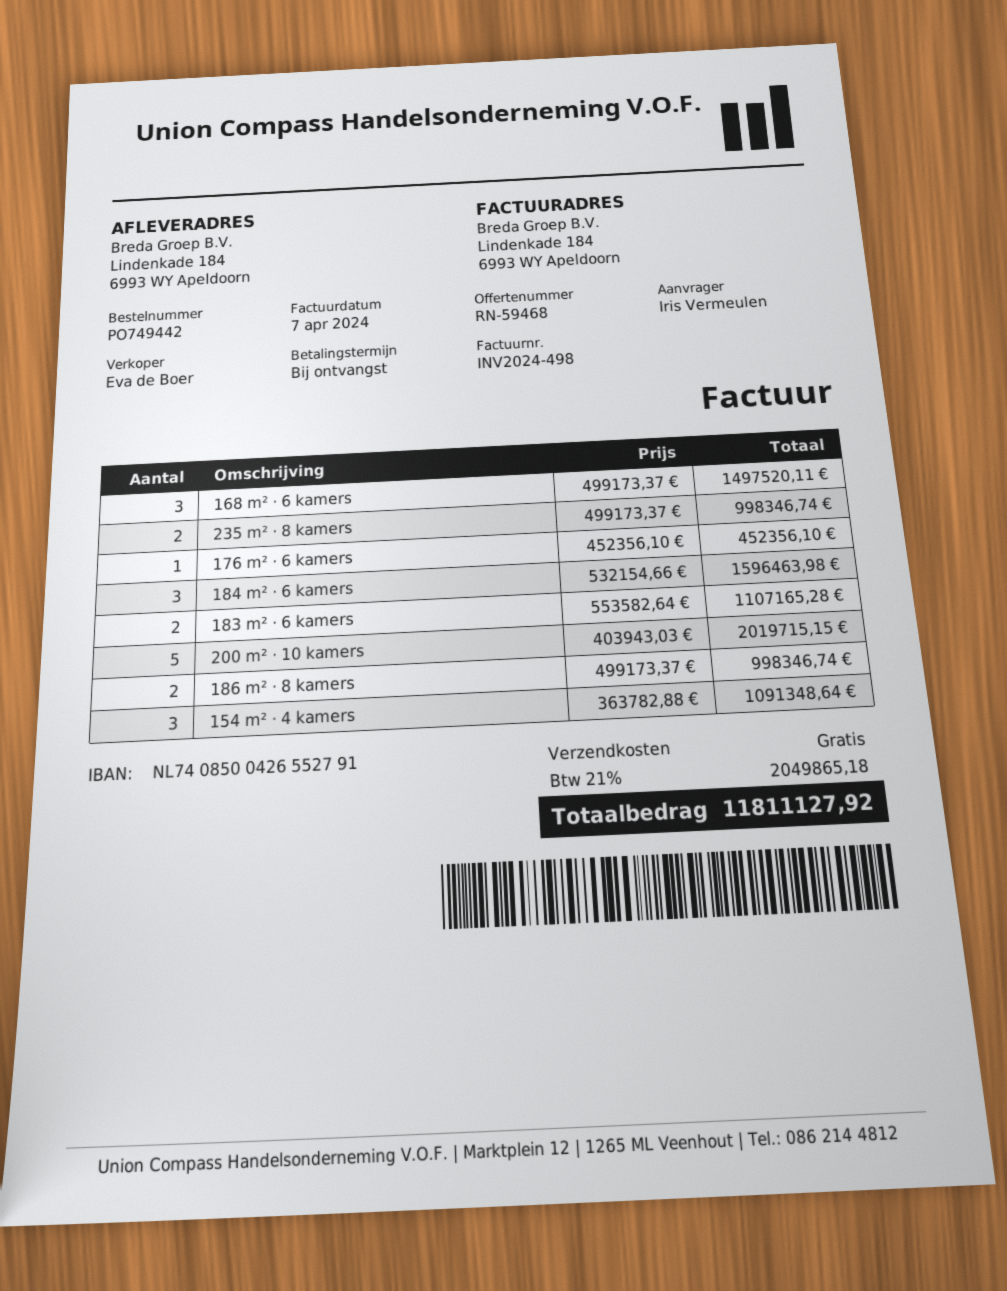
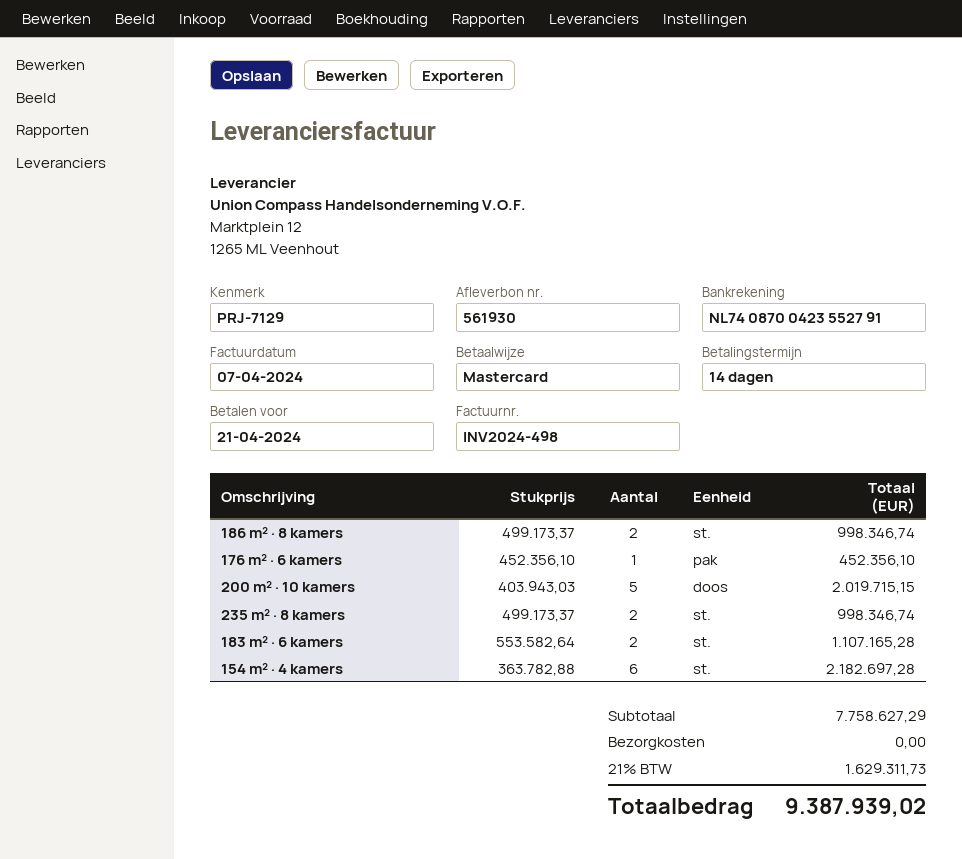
payment terms: on receipt -> 14 days
bank account: NL7408500426552791 -> NL7408700423552791
168 m² · 6 kamers: 3 x 499173.37 = 1497520.11 -> none
184 m² · 6 kamers: 3 x 532154.66 = 1596463.98 -> none
154 m² · 4 kamers: 3 x 363782.88 = 1091348.64 -> 6 x 363782.88 = 2182697.28
tax: 21% = 2049865.18 -> 21% = 1629311.73
total: 11811127.92 -> 9387939.02

